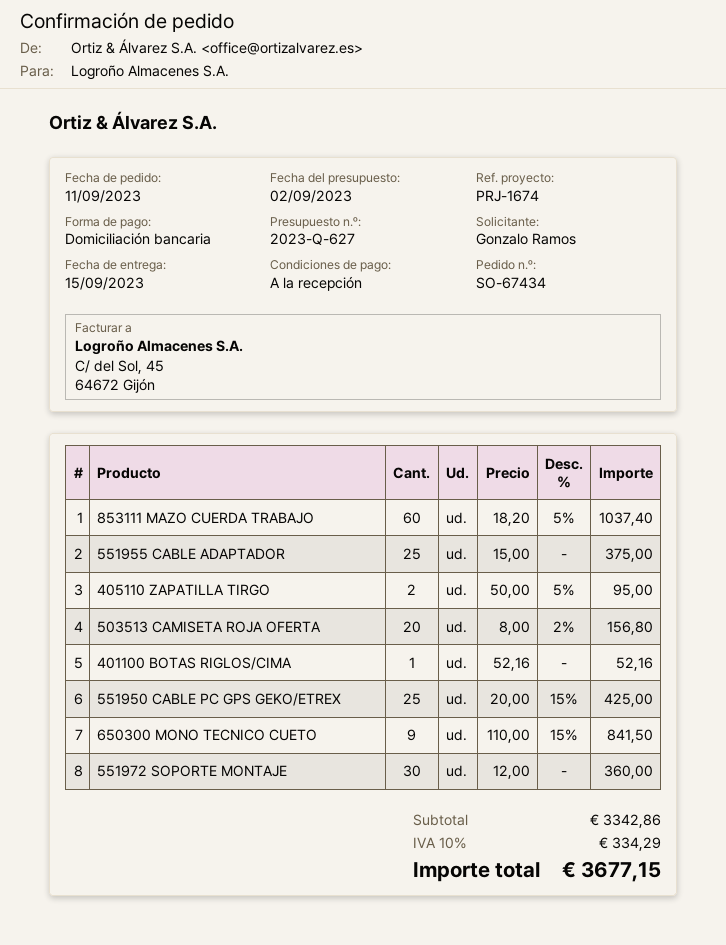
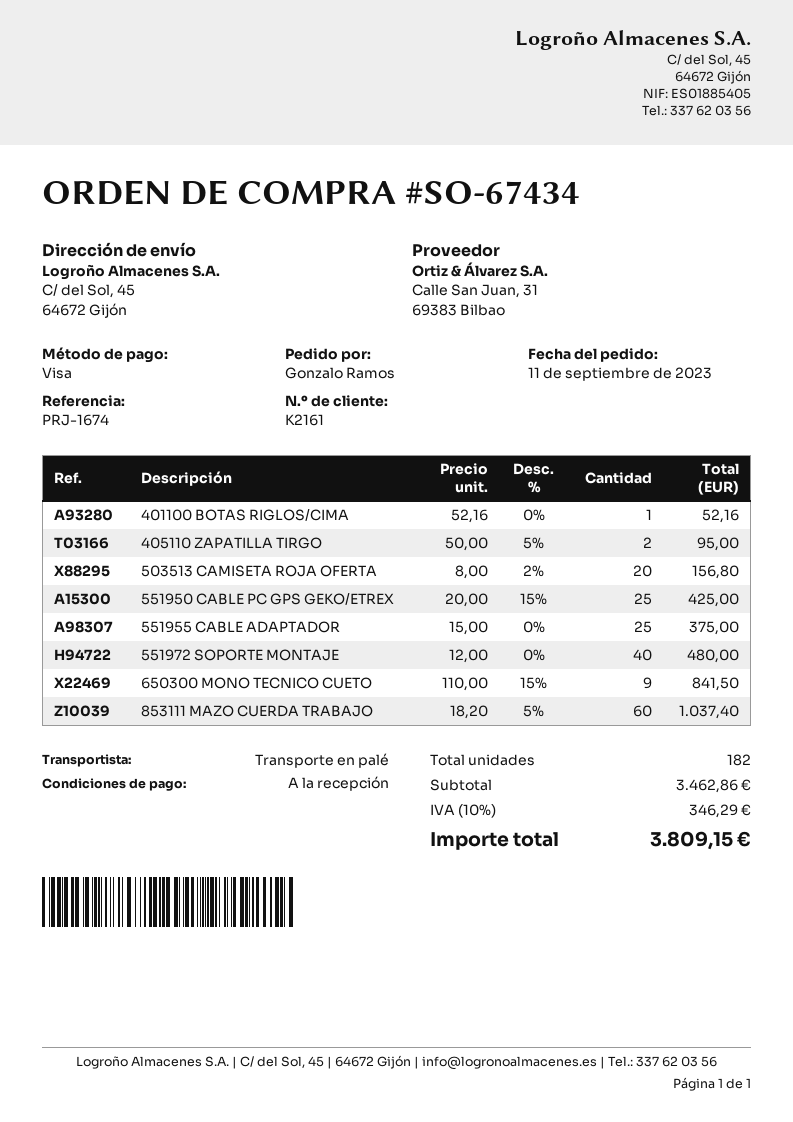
payment method: direct debit -> Visa
551972 SOPORTE MONTAJE: 30 x 12.00 = 360.00 -> 40 x 12.00 = 480.00
subtotal: 3342.86 -> 3462.86
tax: 10% = 334.29 -> 10% = 346.29
total: 3677.15 -> 3809.15

